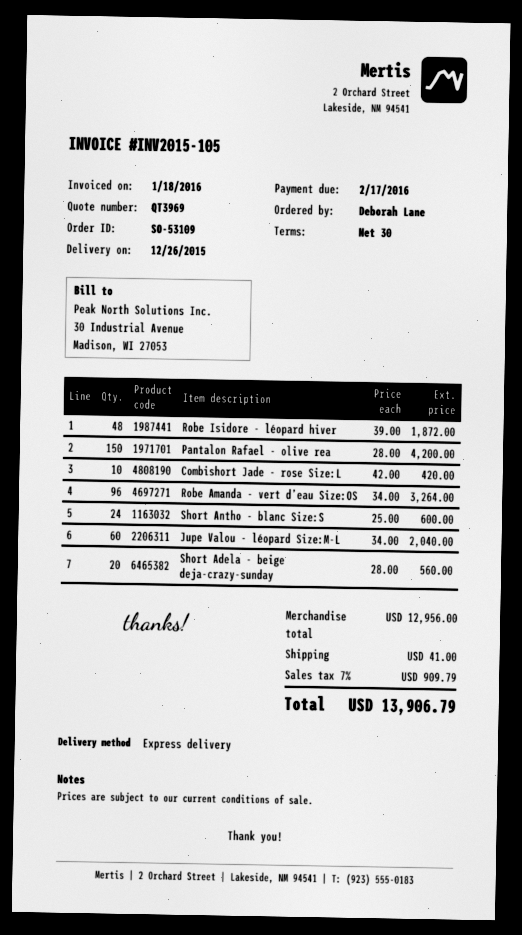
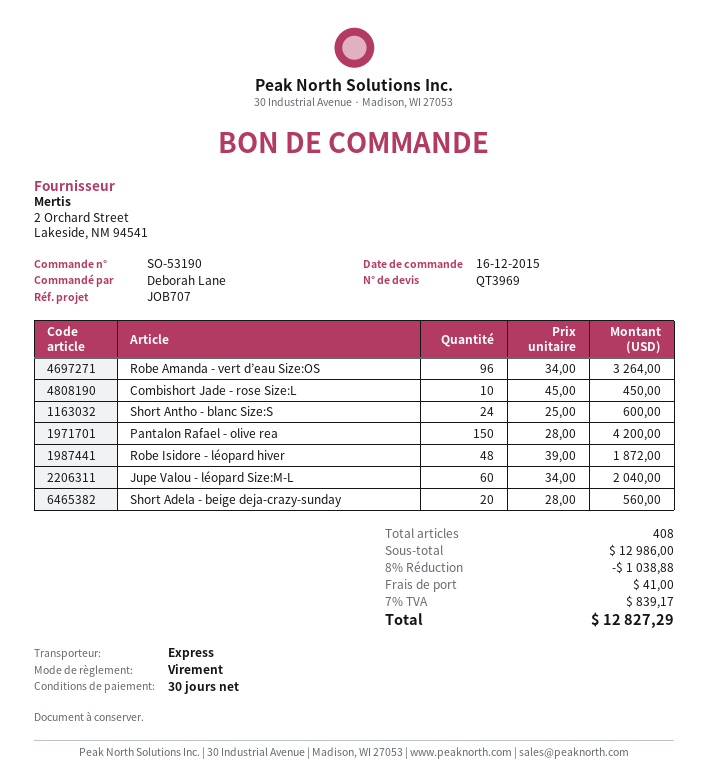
order number: SO-53109 -> SO-53190
Combishort Jade - rose Size:L: 10 x 42.00 = 420.00 -> 10 x 45.00 = 450.00
subtotal: 12956.00 -> 12986.00
discount: none -> 8% = 1038.88
tax: 7% = 909.79 -> 7% = 839.17
total: 13906.79 -> 12827.29

